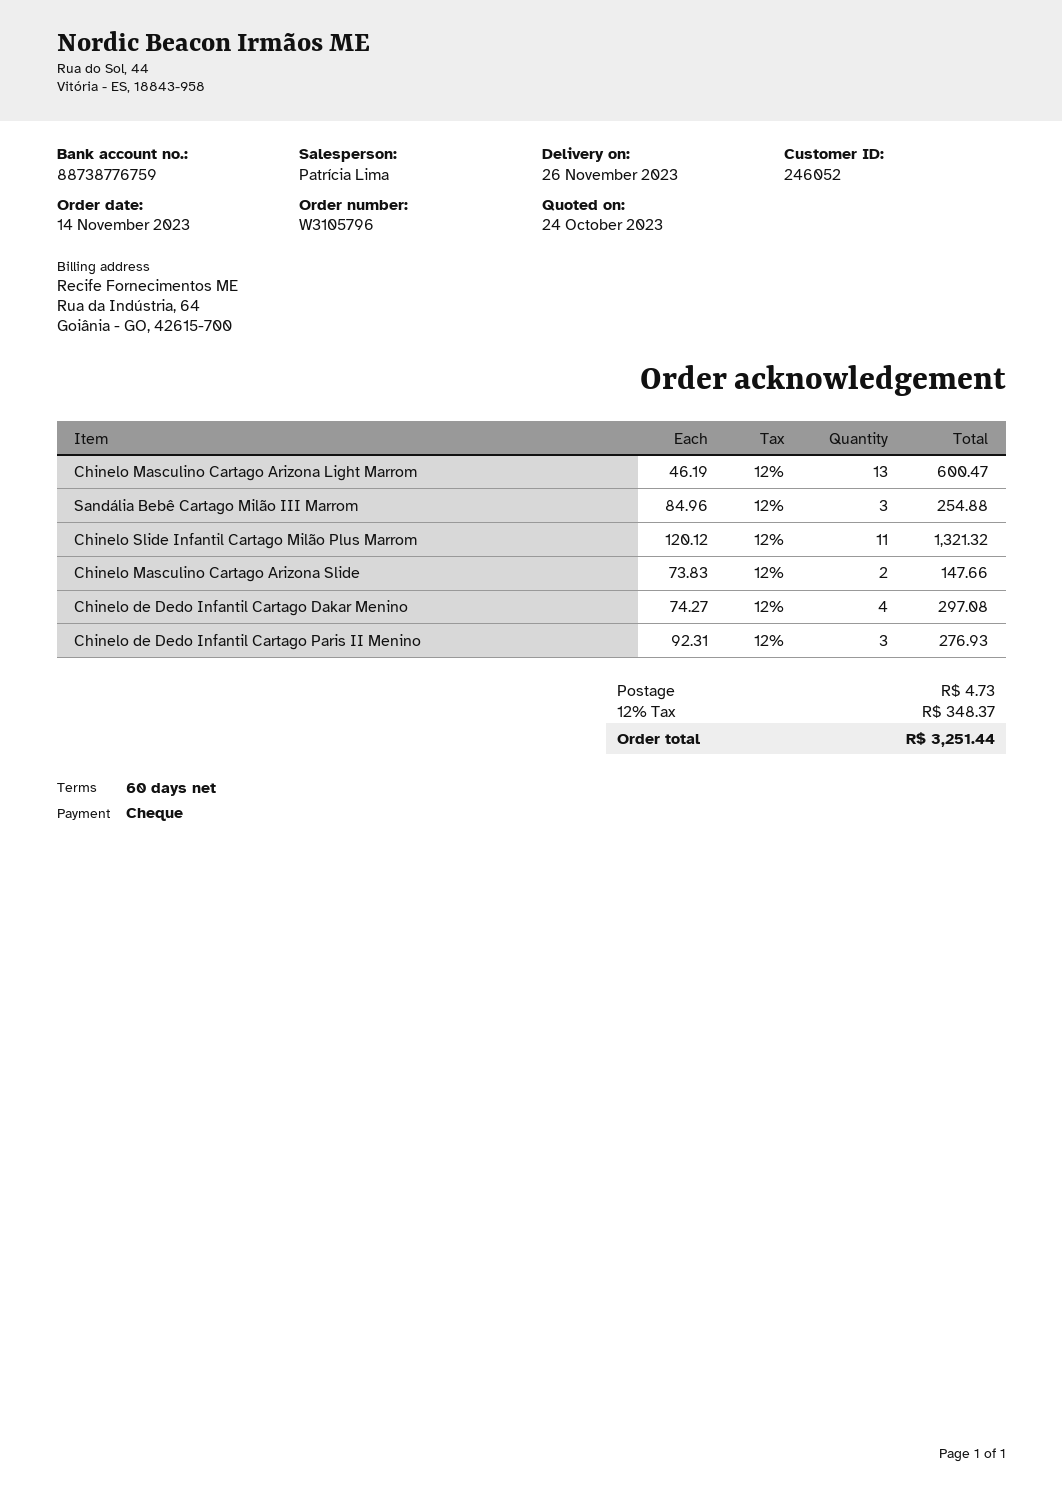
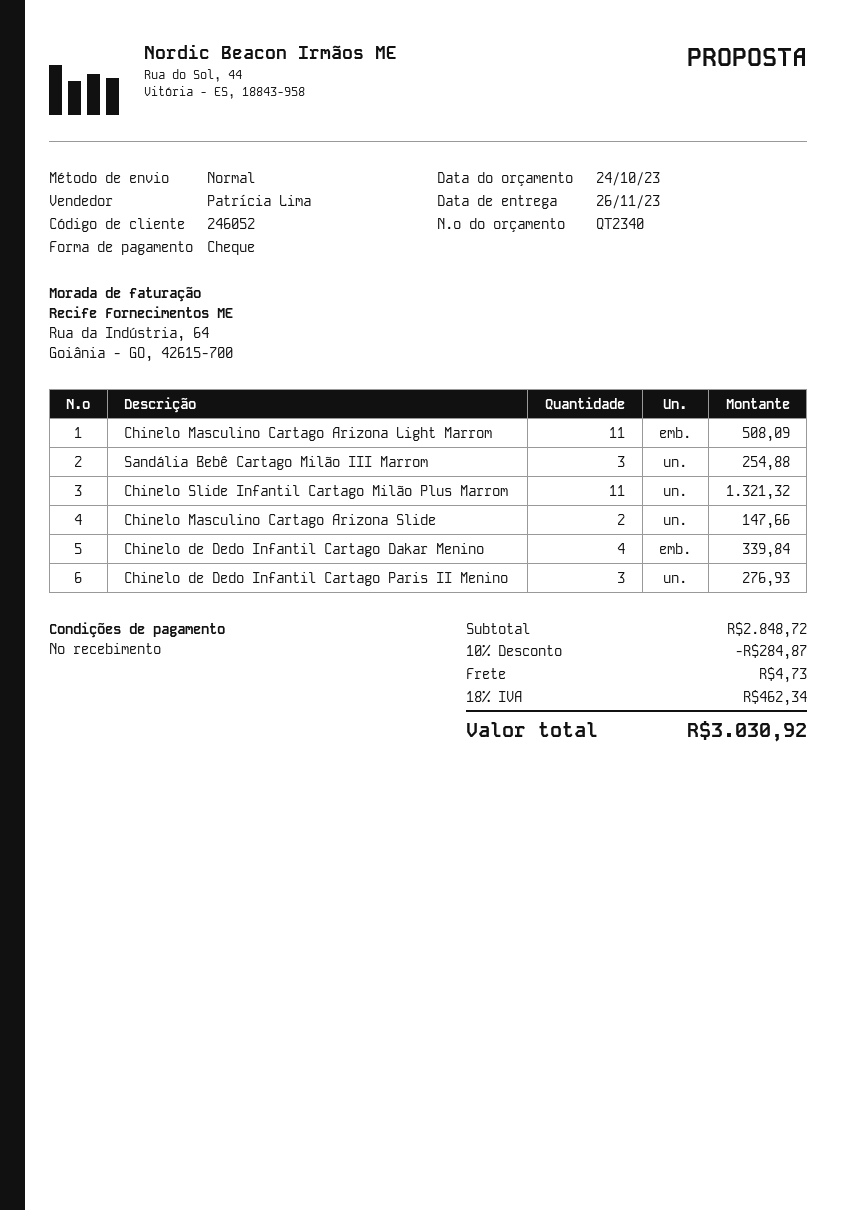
payment terms: 60 days -> on receipt
Chinelo Masculino Cartago Arizona Light Marrom: 13 for 600.47 -> 11 for 508.09
Chinelo de Dedo Infantil Cartago Dakar Menino: 4 for 297.08 -> 4 for 339.84
discount: none -> 10% = 284.87
tax: 12% = 348.37 -> 18% = 462.34
total: 3251.44 -> 3030.92

